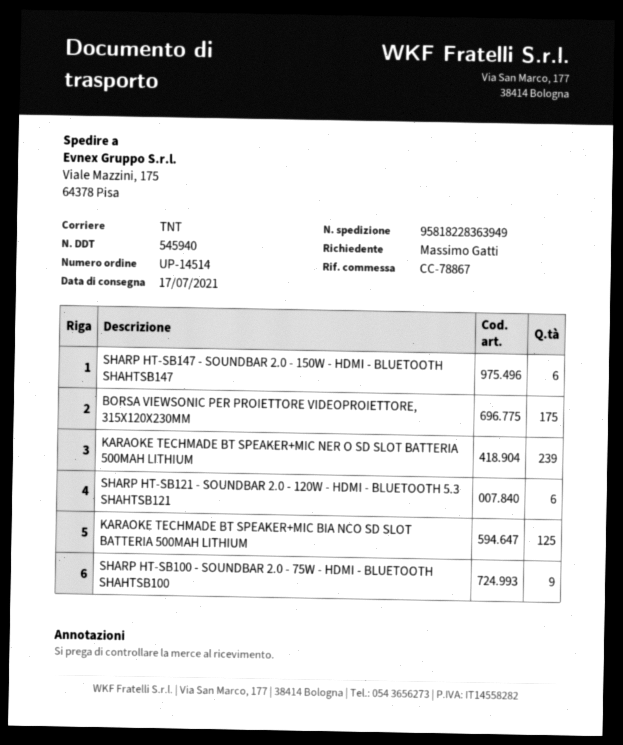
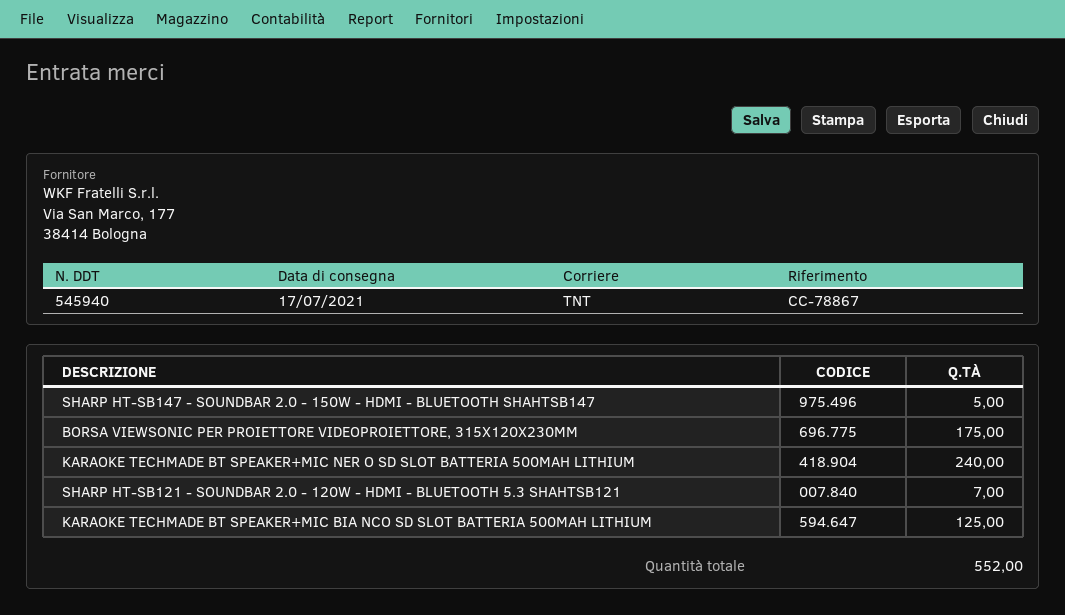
SHARP HT-SB147 - SOUNDBAR 2.0 - 150W - HDMI - BLUETOOTH SHAHTSB147: 6 -> 5
KARAOKE TECHMADE BT SPEAKER+MIC NER O SD SLOT BATTERIA 500MAH LITHIUM: 239 -> 240
SHARP HT-SB121 - SOUNDBAR 2.0 - 120W - HDMI - BLUETOOTH 5.3 SHAHTSB121: 6 -> 7
SHARP HT-SB100 - SOUNDBAR 2.0 - 75W - HDMI - BLUETOOTH SHAHTSB100: 9 -> none

